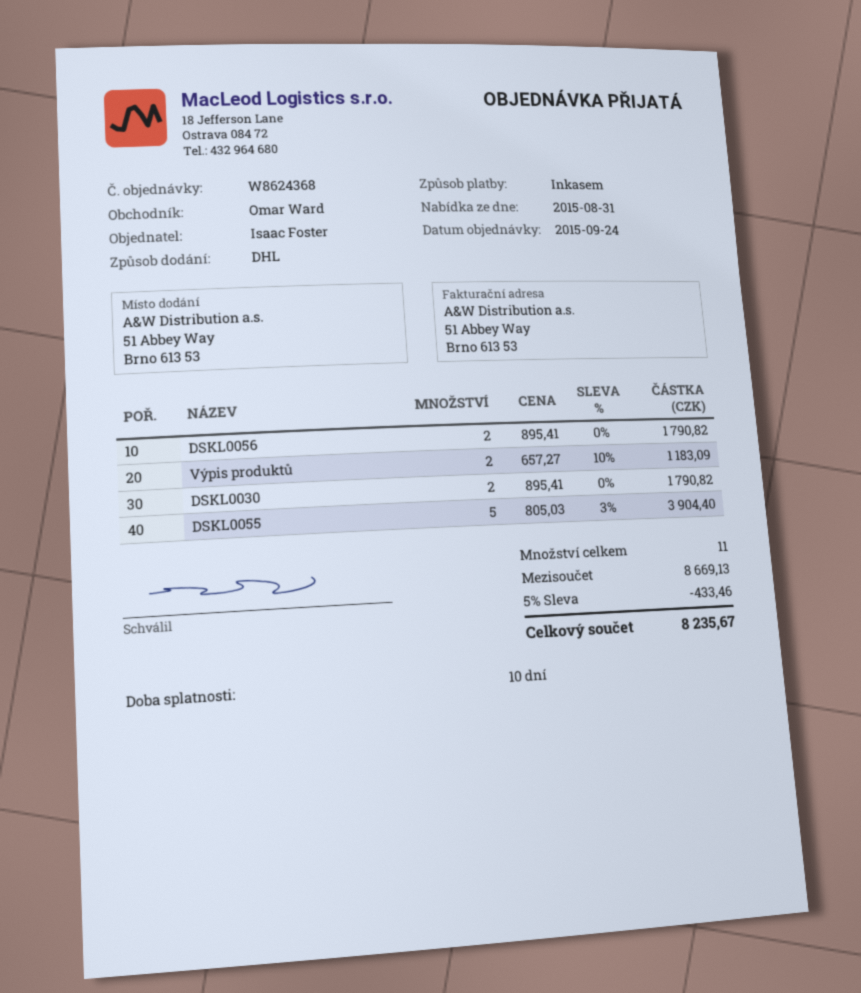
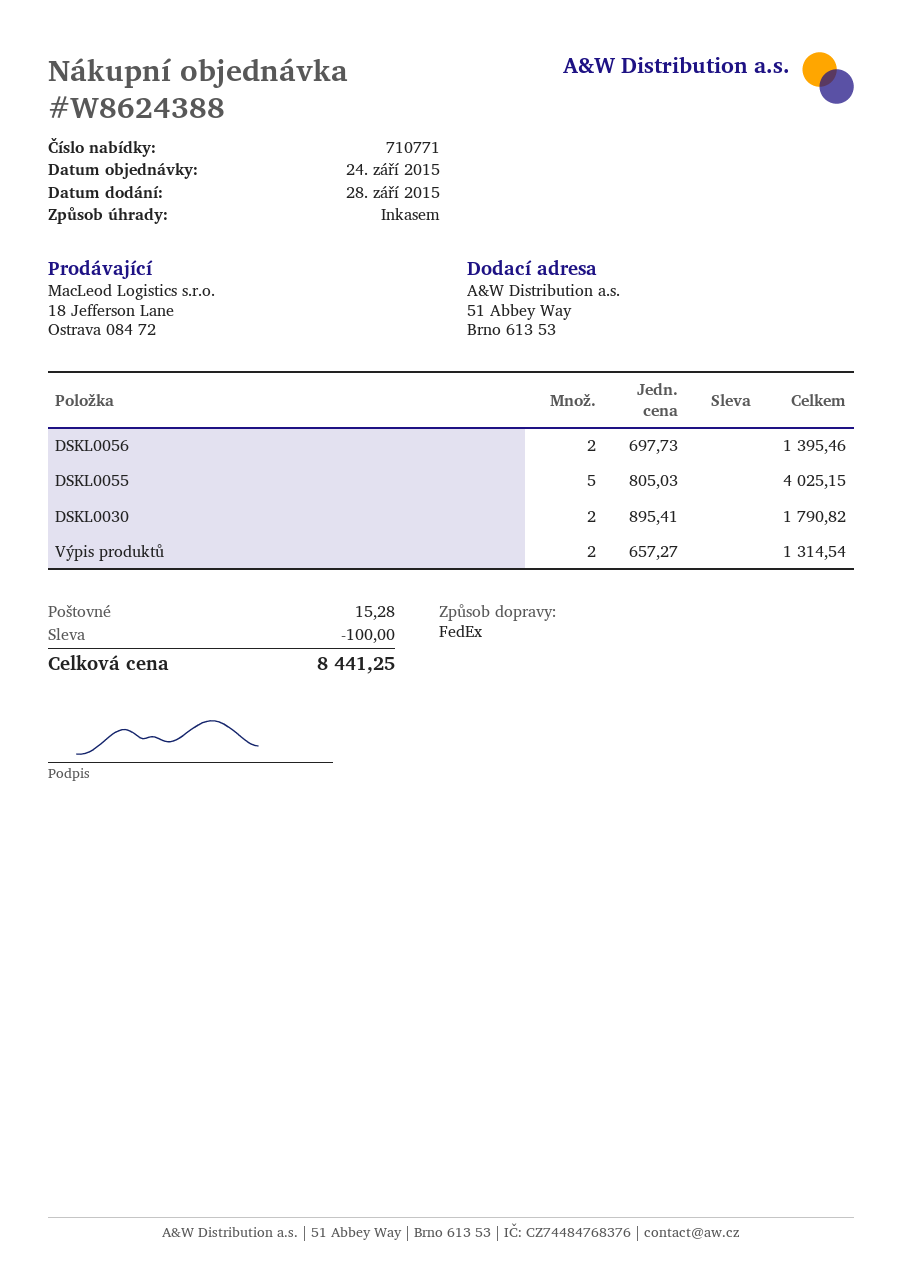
order number: W8624368 -> W8624388
shipping method: DHL -> FedEx
DSKL0056: 2 x 895.41 = 1790.82 -> 2 x 697.73 = 1395.46
Výpis produktů: 2 x 657.27 - 10% = 1183.09 -> 2 x 657.27 = 1314.54
DSKL0055: 5 x 805.03 - 3% = 3904.40 -> 5 x 805.03 = 4025.15
discount: 433.46 -> 100.00
shipping: none -> 15.28
total: 8235.67 -> 8441.25

